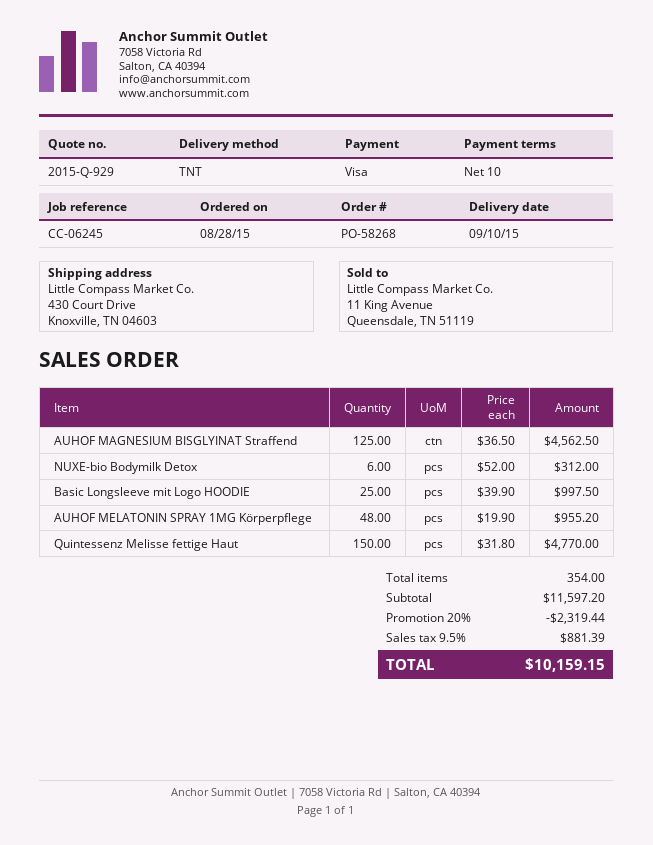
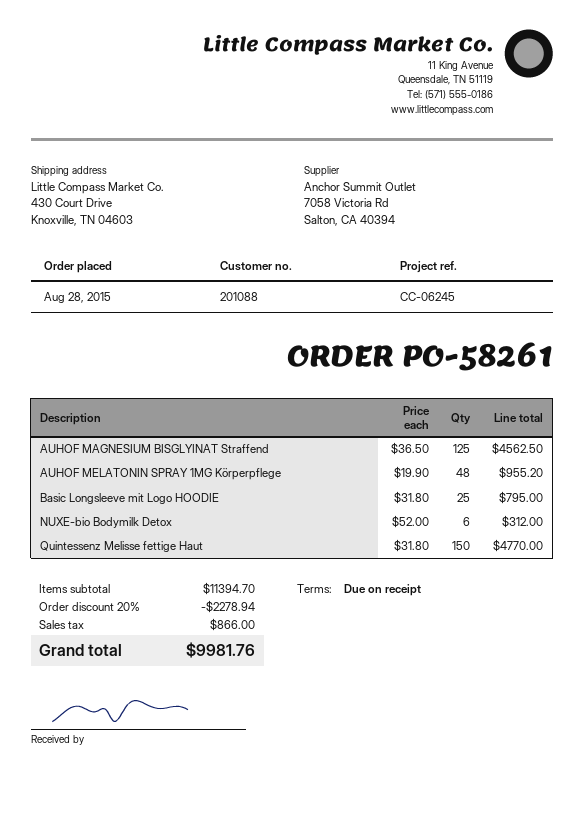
order number: PO-58268 -> PO-58261
payment terms: 10 days -> on receipt
Basic Longsleeve mit Logo HOODIE: 25 x 39.90 = 997.50 -> 25 x 31.80 = 795.00
subtotal: 11597.20 -> 11394.70
discount: 20% = 2319.44 -> 20% = 2278.94
tax: 881.39 -> 866.00
total: 10159.15 -> 9981.76

